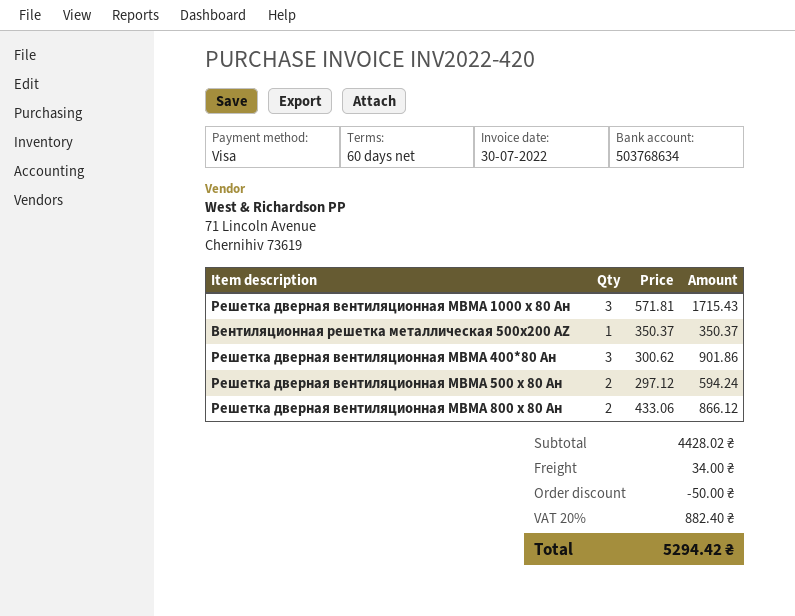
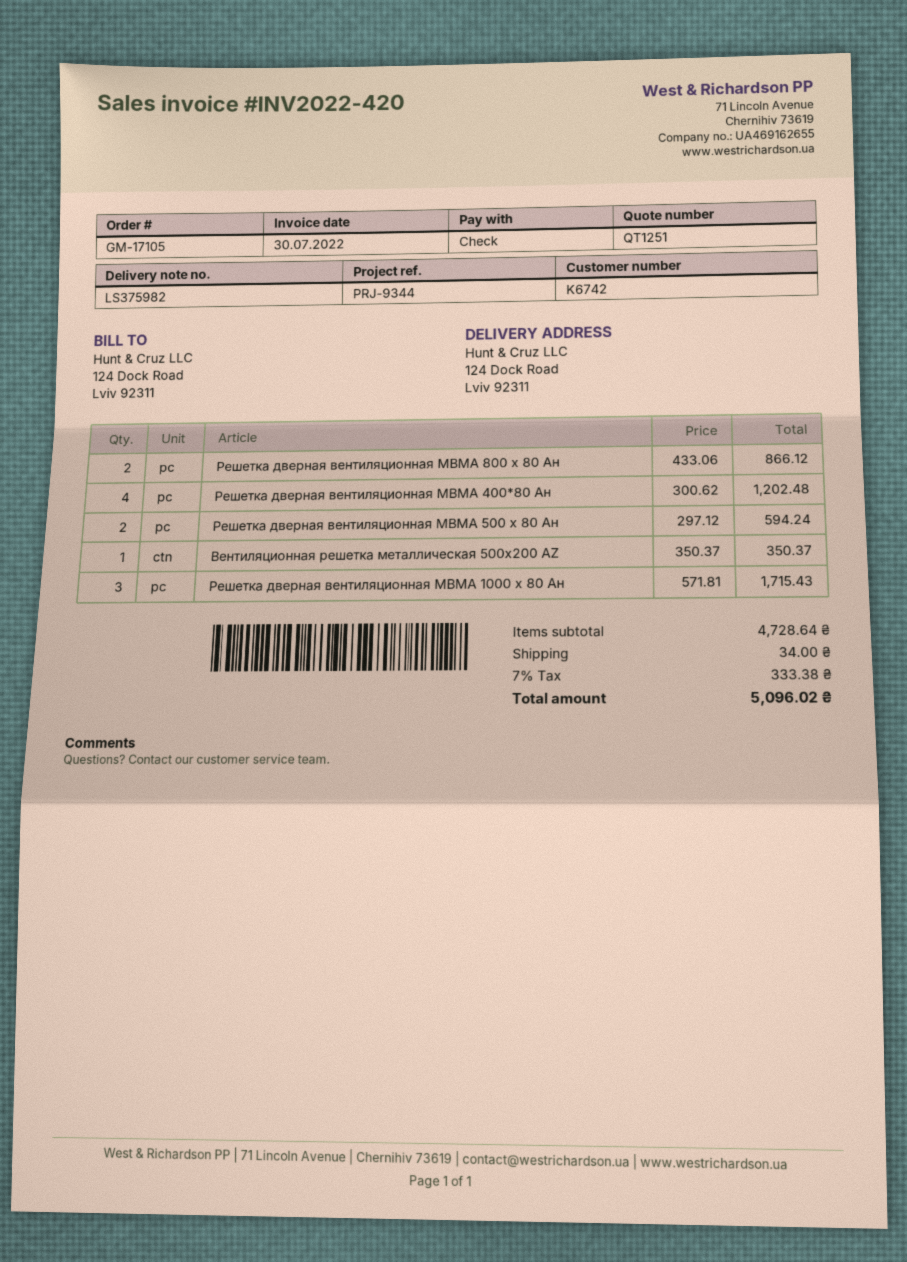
payment method: Visa -> cheque
Решетка дверная вентиляционная МВМА 400*80 Ан: 3 x 300.62 = 901.86 -> 4 x 300.62 = 1202.48
subtotal: 4428.02 -> 4728.64
discount: 50.00 -> none
tax: 20% = 882.40 -> 7% = 333.38
total: 5294.42 -> 5096.02

